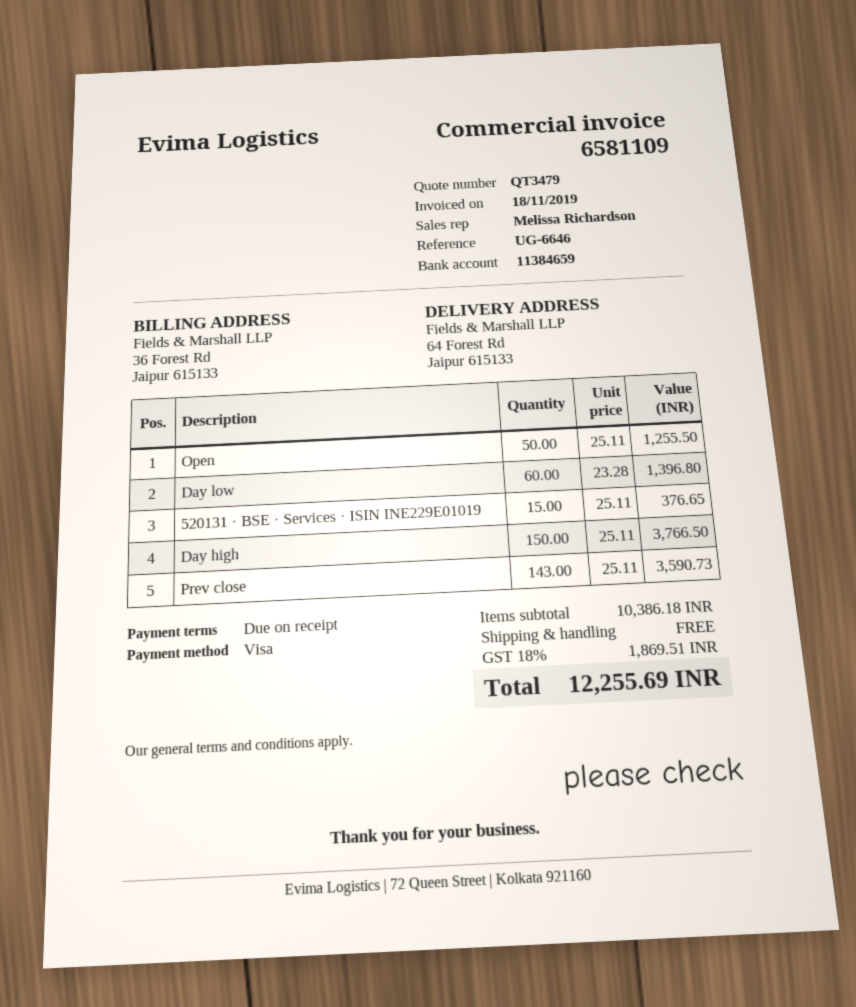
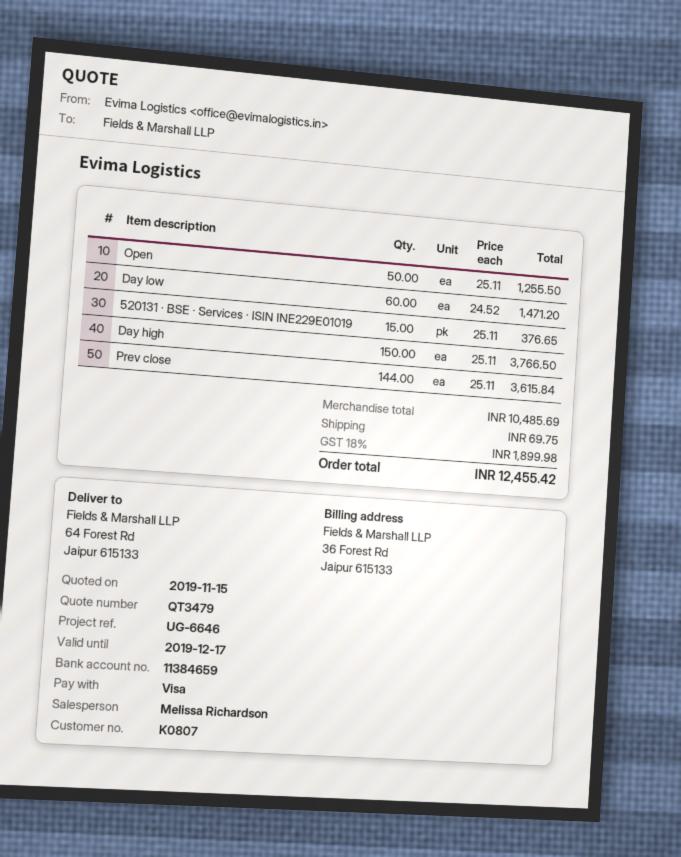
Day low: 60 x 23.28 = 1396.80 -> 60 x 24.52 = 1471.20
Prev close: 143 x 25.11 = 3590.73 -> 144 x 25.11 = 3615.84
subtotal: 10386.18 -> 10485.69
shipping: 0.00 -> 69.75
tax: 18% = 1869.51 -> 18% = 1899.98
total: 12255.69 -> 12455.42

